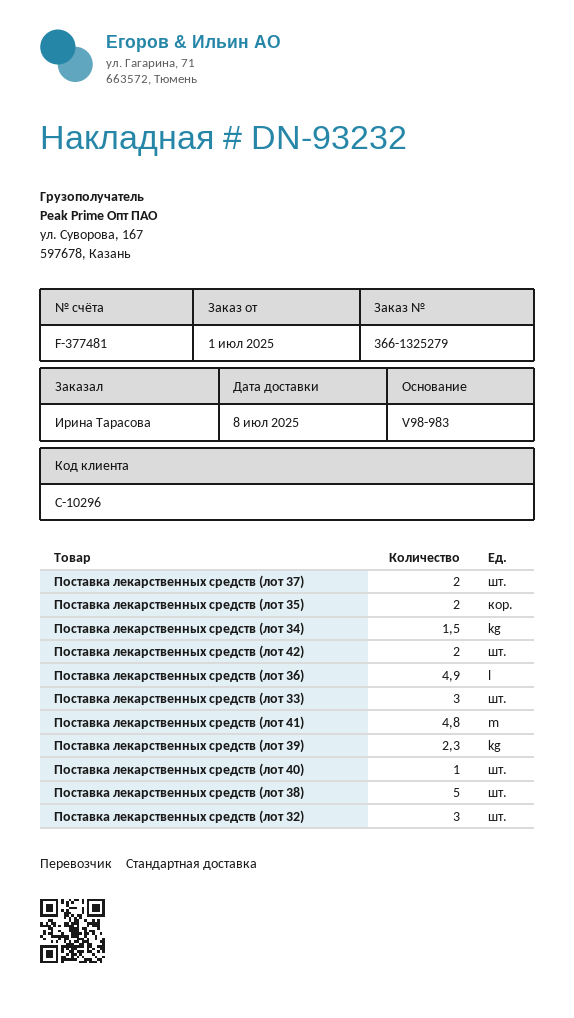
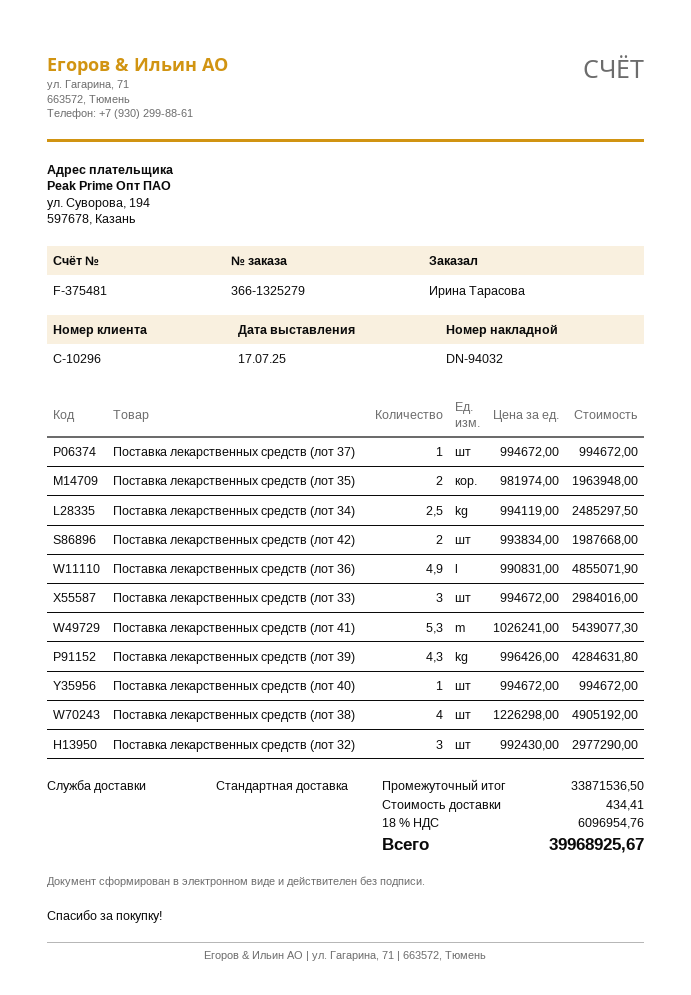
delivery note number: DN-93232 -> DN-94032
invoice number: F-377481 -> F-375481
Поставка лекарственных средств (лот 37): 2 -> 1
Поставка лекарственных средств (лот 34): 1.5 -> 2.5
Поставка лекарственных средств (лот 41): 4.8 -> 5.3
Поставка лекарственных средств (лот 39): 2.3 -> 4.3
Поставка лекарственных средств (лот 38): 5 -> 4

